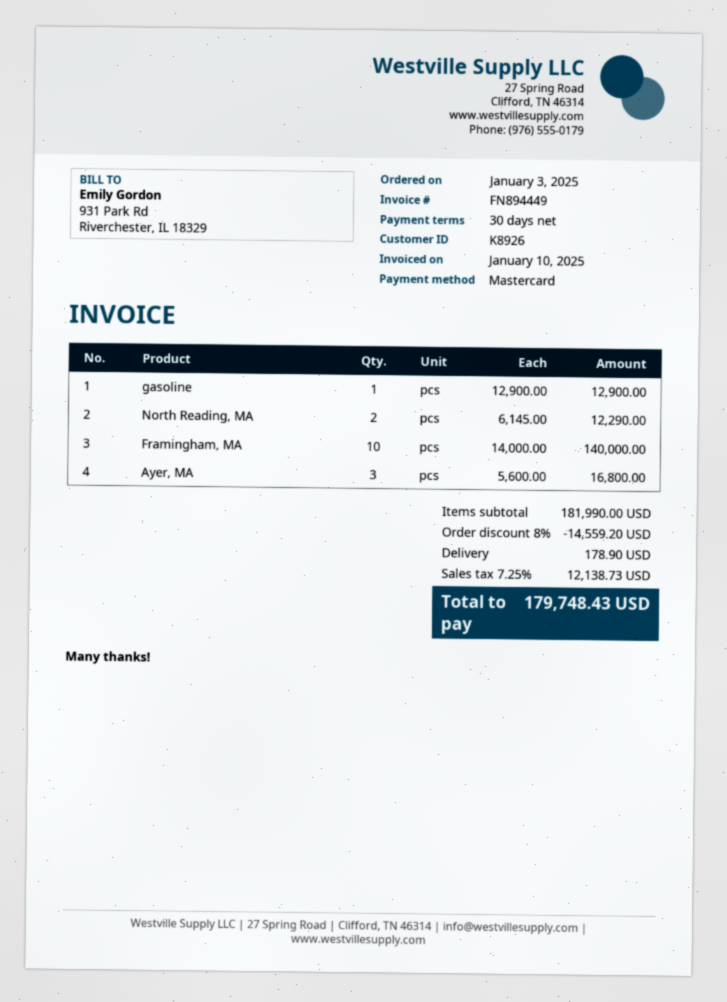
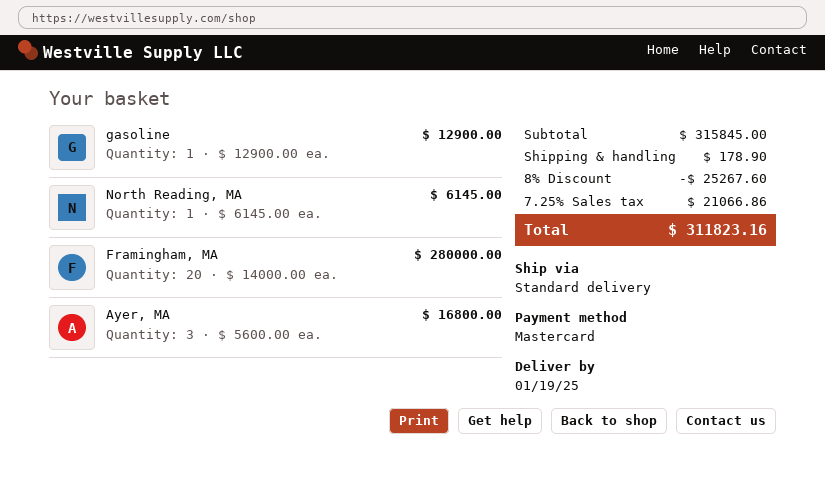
North Reading, MA: 2 x 6145.00 = 12290.00 -> 1 x 6145.00 = 6145.00
Framingham, MA: 10 x 14000.00 = 140000.00 -> 20 x 14000.00 = 280000.00
subtotal: 181990.00 -> 315845.00
discount: 8% = 14559.20 -> 8% = 25267.60
tax: 7.25% = 12138.73 -> 7.25% = 21066.86
total: 179748.43 -> 311823.16

